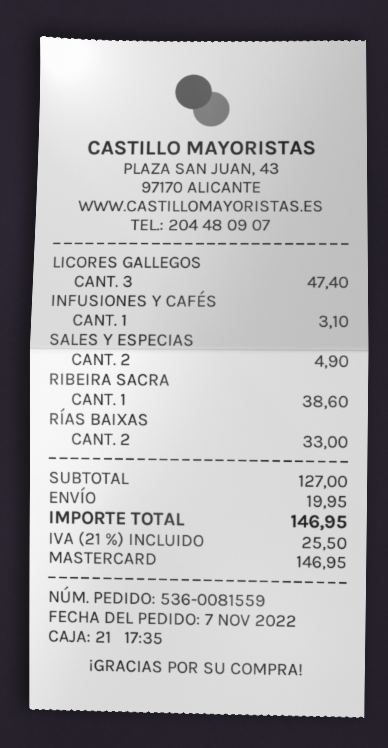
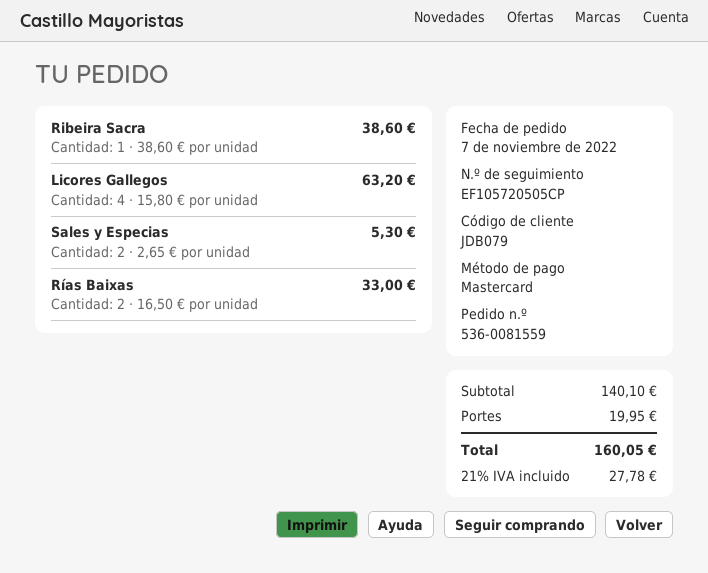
LICORES GALLEGOS: 3 for 47.40 -> 4 for 63.20
INFUSIONES Y CAFÉS: 1 for 3.10 -> none
SALES Y ESPECIAS: 2 for 4.90 -> 2 for 5.30
subtotal: 127.00 -> 140.10
tax: 21% = 25.50 -> 21% = 27.78
total: 146.95 -> 160.05

